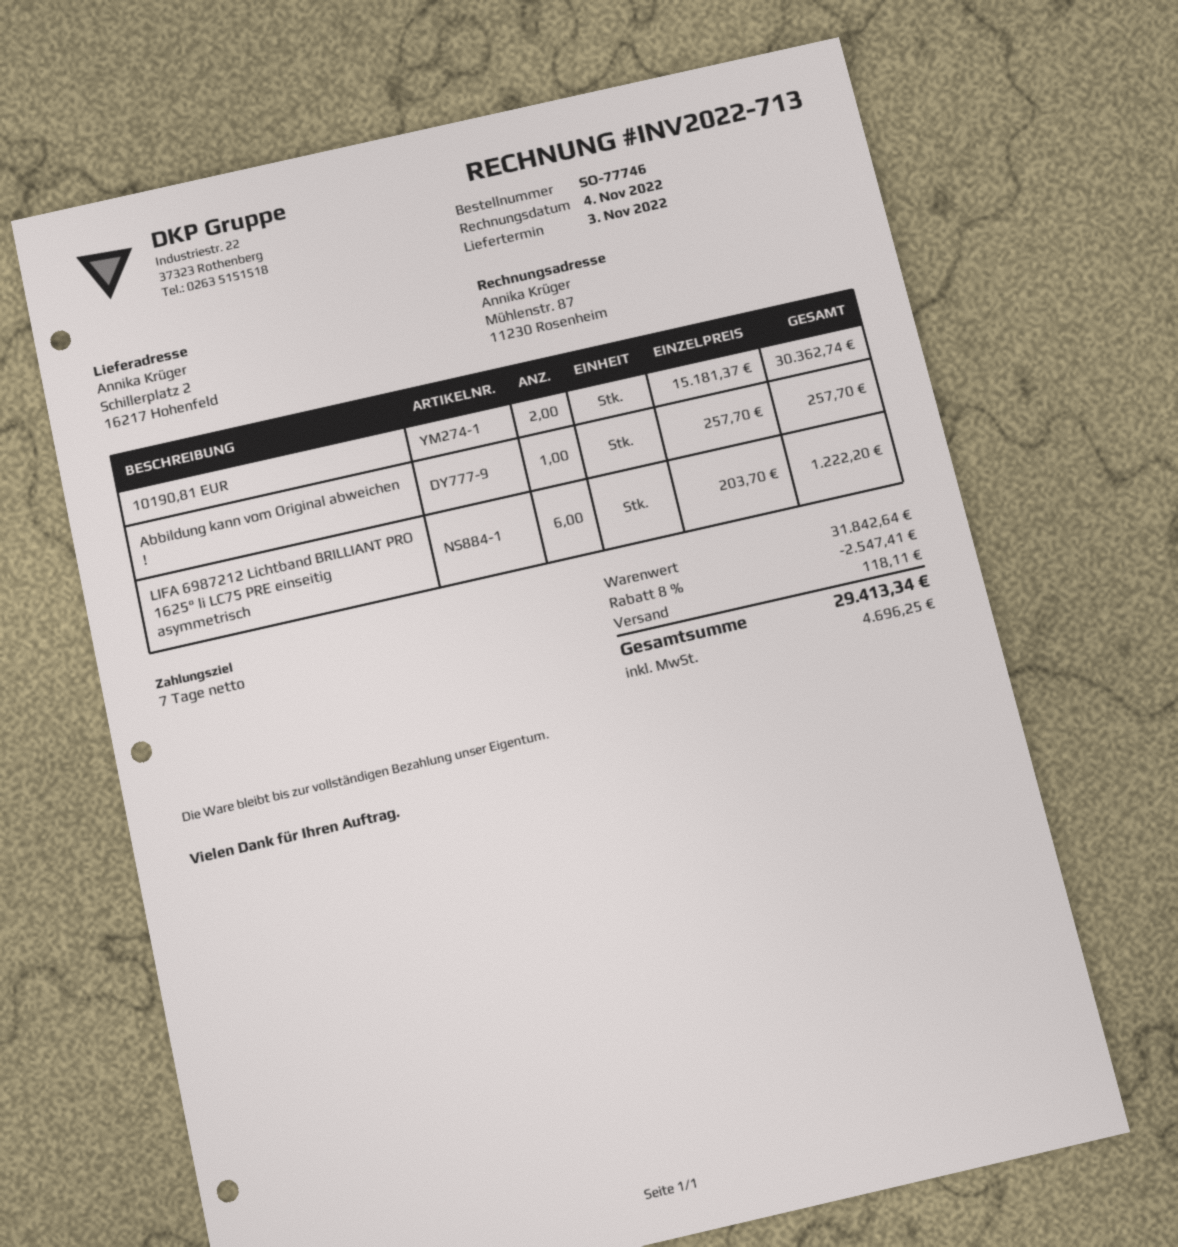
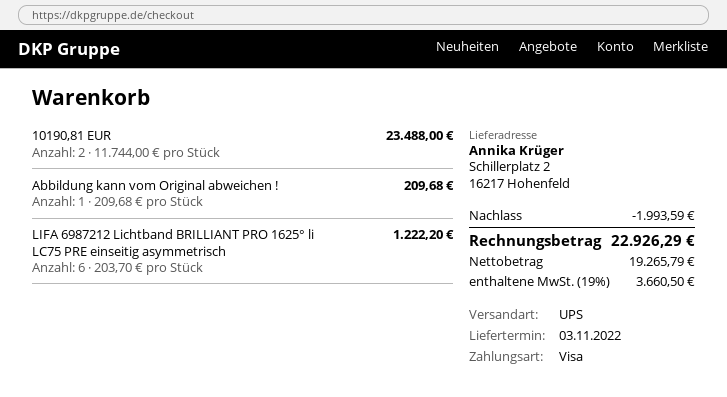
10190,81 EUR: 2 x 15181.37 = 30362.74 -> 2 x 11744.00 = 23488.00
Abbildung kann vom Original abweichen !: 1 x 257.70 = 257.70 -> 1 x 209.68 = 209.68
discount: 2547.41 -> 1993.59
shipping: 118.11 -> none
tax: 4696.25 -> 3660.50
total: 29413.34 -> 22926.29

